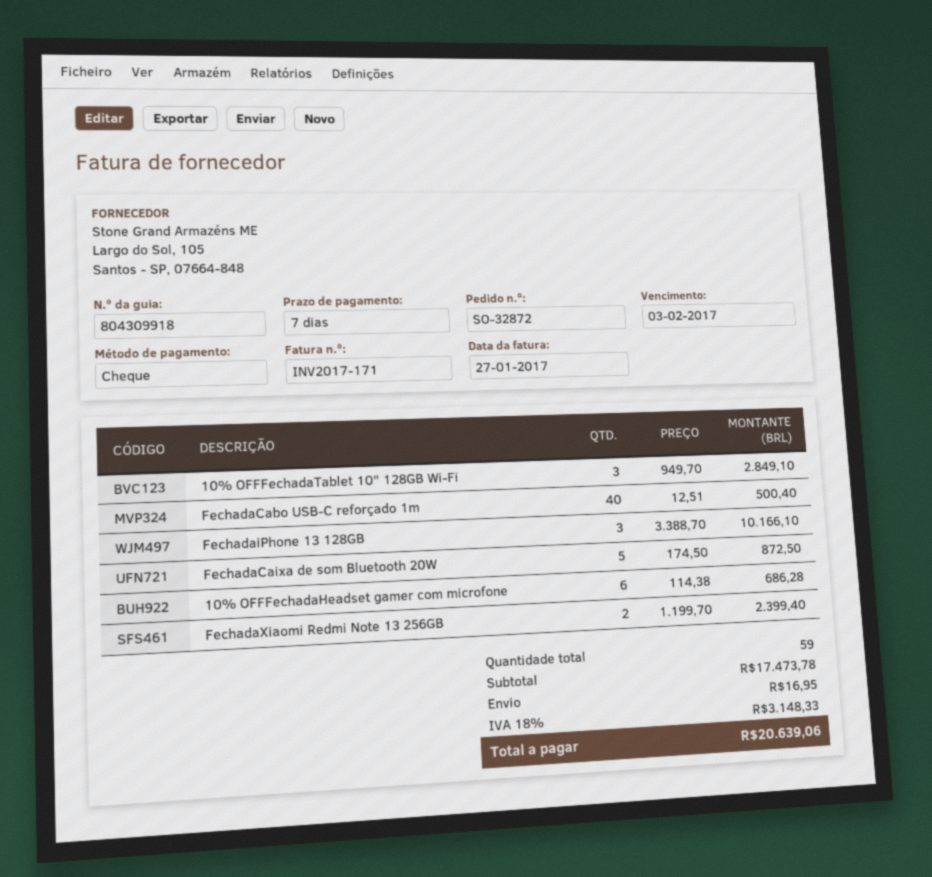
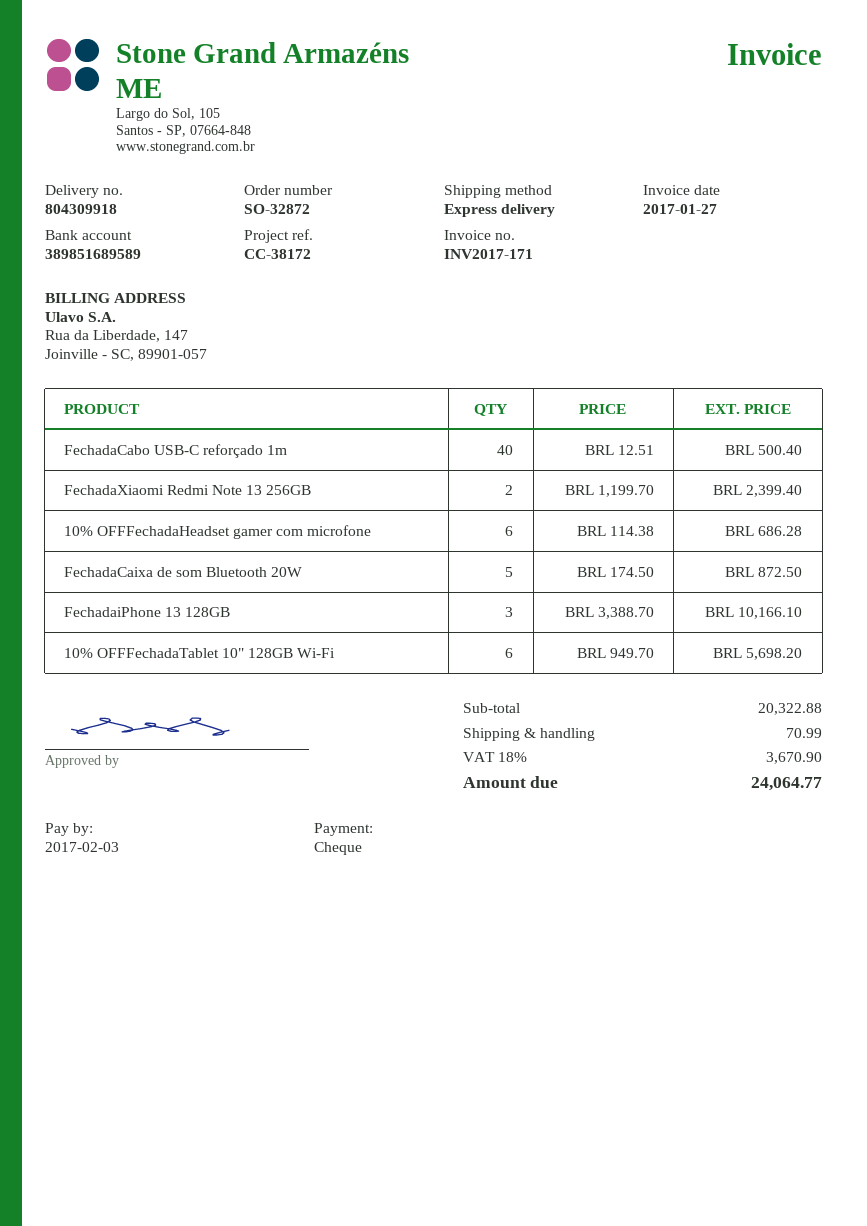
10% OFFFechadaTablet 10" 128GB Wi-Fi: 3 x 949.70 = 2849.10 -> 6 x 949.70 = 5698.20
subtotal: 17473.78 -> 20322.88
shipping: 16.95 -> 70.99
tax: 18% = 3148.33 -> 18% = 3670.90
total: 20639.06 -> 24064.77

